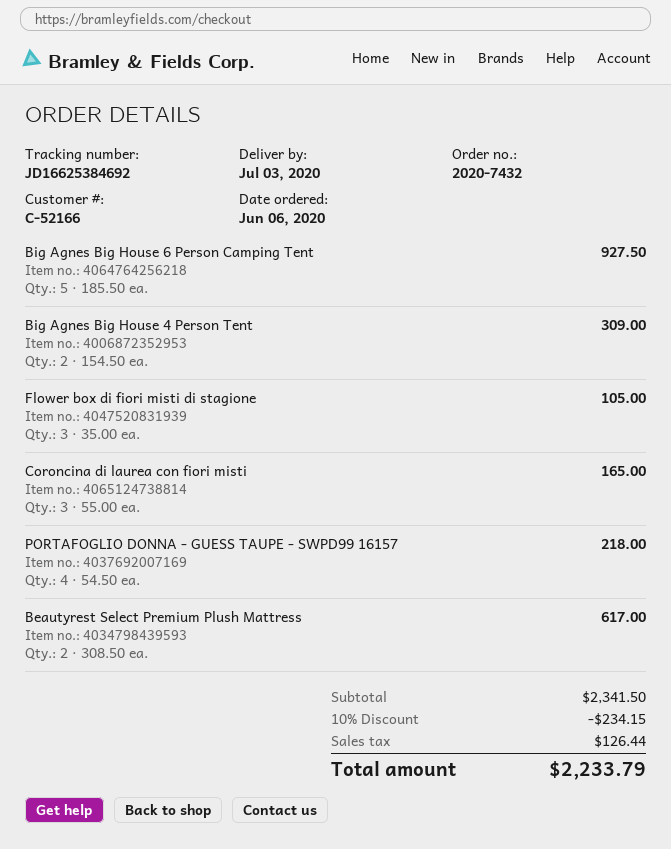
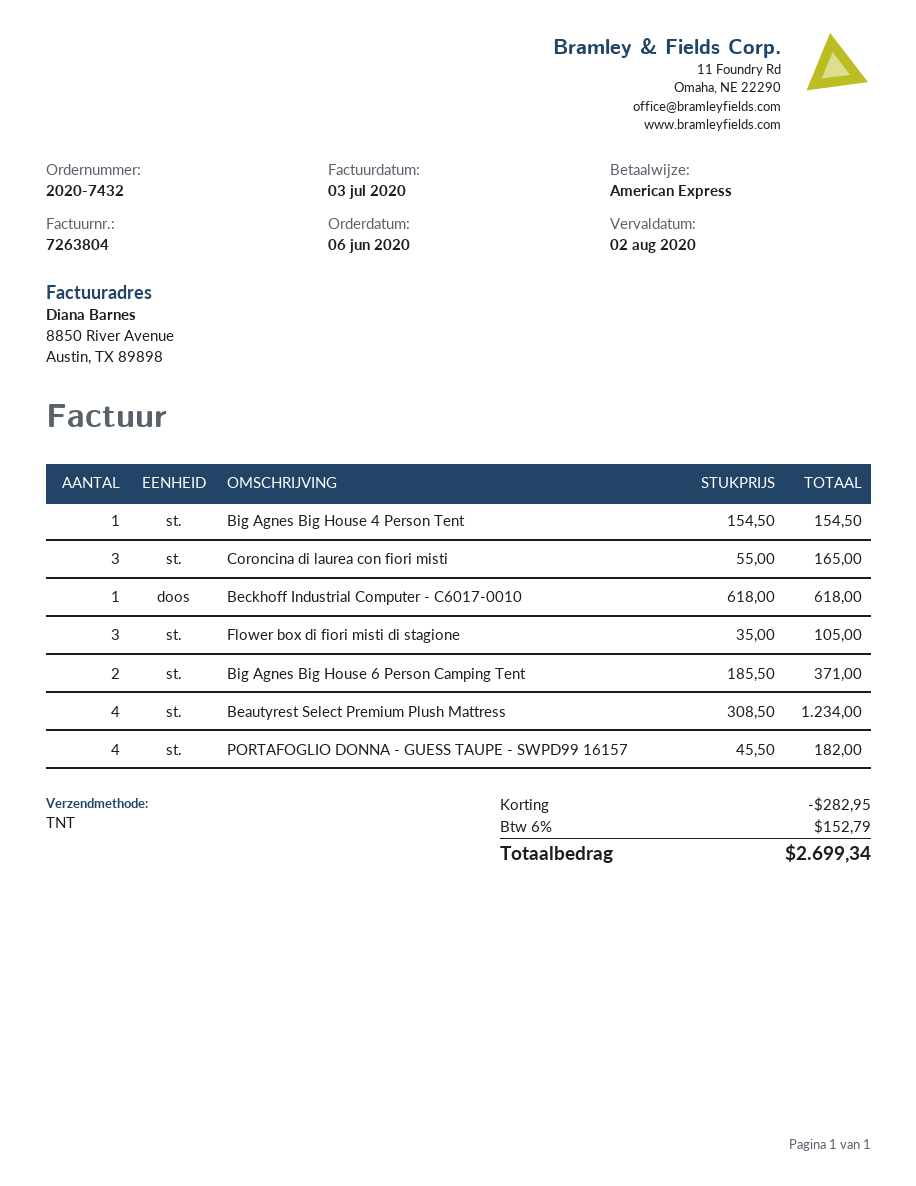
Big Agnes Big House 6 Person Camping Tent: 5 x 185.50 = 927.50 -> 2 x 185.50 = 371.00
Big Agnes Big House 4 Person Tent: 2 x 154.50 = 309.00 -> 1 x 154.50 = 154.50
PORTAFOGLIO DONNA - GUESS TAUPE - SWPD99 16157: 4 x 54.50 = 218.00 -> 4 x 45.50 = 182.00
Beautyrest Select Premium Plush Mattress: 2 x 308.50 = 617.00 -> 4 x 308.50 = 1234.00
Beckhoff Industrial Computer - C6017-0010: none -> 1 x 618.00 = 618.00
discount: 234.15 -> 282.95
tax: 126.44 -> 152.79
total: 2233.79 -> 2699.34

